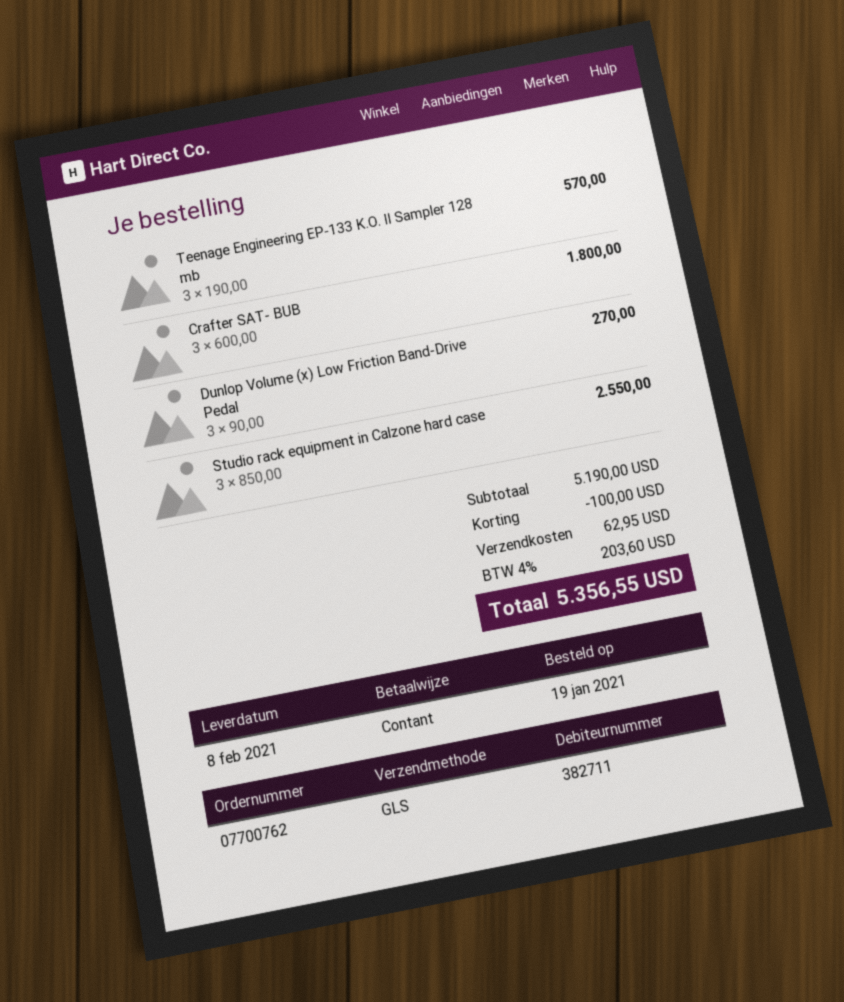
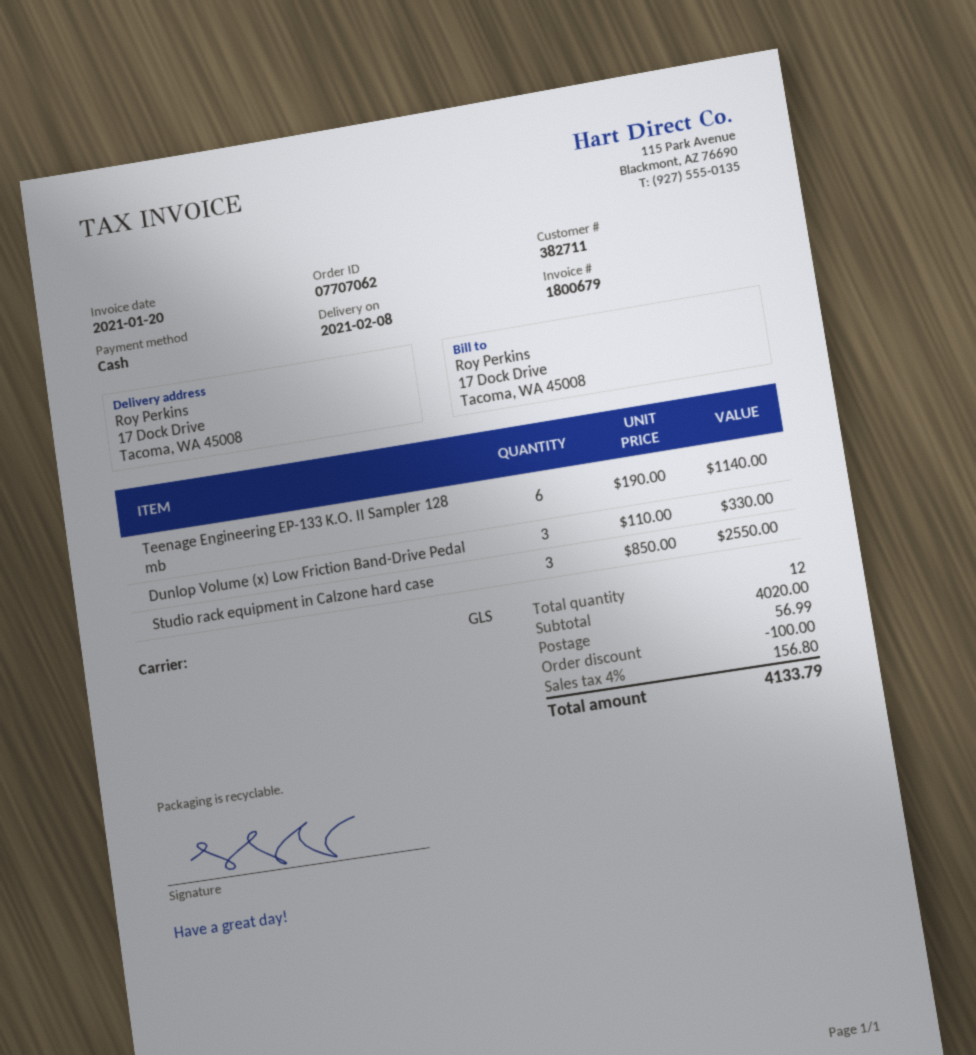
order number: 07700762 -> 07707062
Teenage Engineering EP-133 K.O. II Sampler 128 mb: 3 x 190.00 = 570.00 -> 6 x 190.00 = 1140.00
Crafter SAT- BUB: 3 x 600.00 = 1800.00 -> none
Dunlop Volume (x) Low Friction Band-Drive Pedal: 3 x 90.00 = 270.00 -> 3 x 110.00 = 330.00
subtotal: 5190.00 -> 4020.00
shipping: 62.95 -> 56.99
tax: 4% = 203.60 -> 4% = 156.80
total: 5356.55 -> 4133.79

